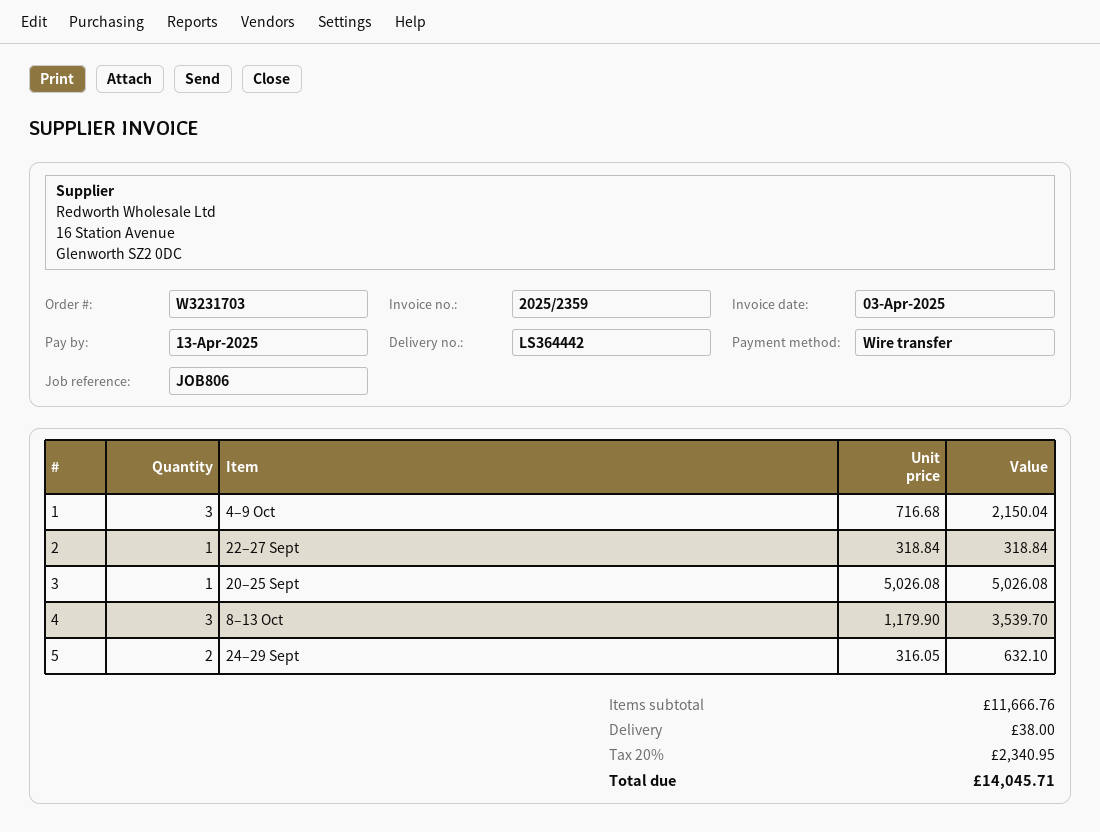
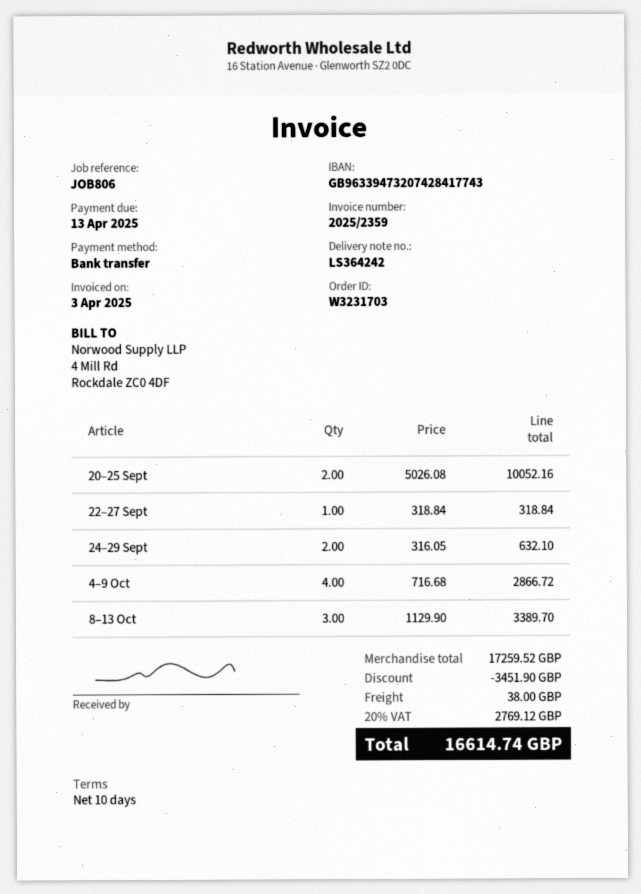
delivery note number: LS364442 -> LS364242
4–9 Oct: 3 x 716.68 = 2150.04 -> 4 x 716.68 = 2866.72
20–25 Sept: 1 x 5026.08 = 5026.08 -> 2 x 5026.08 = 10052.16
8–13 Oct: 3 x 1179.90 = 3539.70 -> 3 x 1129.90 = 3389.70
subtotal: 11666.76 -> 17259.52
discount: none -> 3451.90
tax: 20% = 2340.95 -> 20% = 2769.12
total: 14045.71 -> 16614.74

